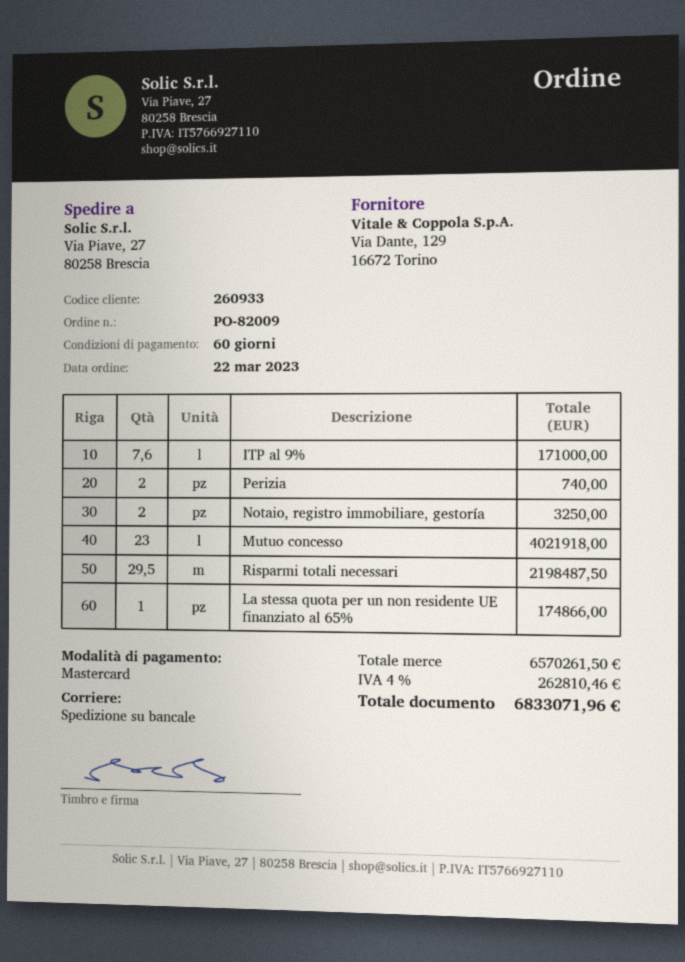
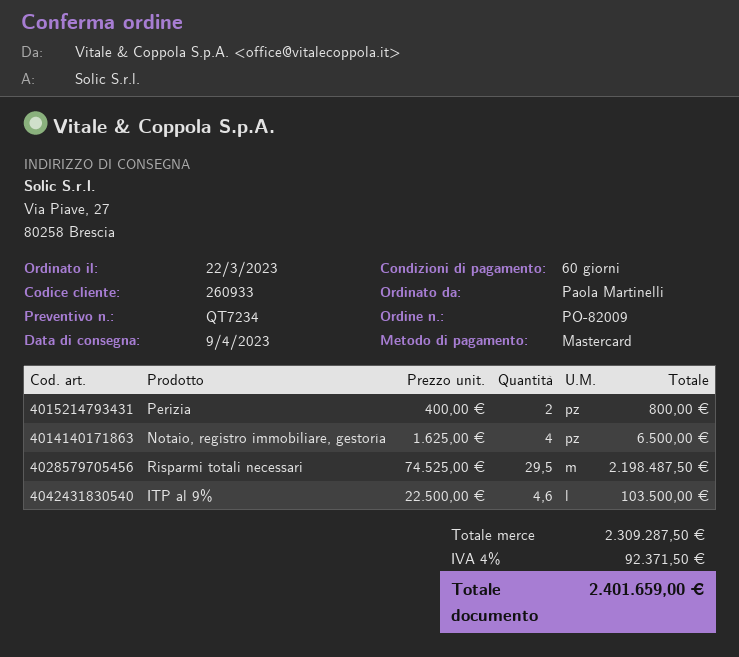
ITP al 9%: 7.6 for 171000.00 -> 4.6 for 103500.00
Perizia: 2 for 740.00 -> 2 for 800.00
Notaio, registro immobiliare, gestoría: 2 for 3250.00 -> 4 for 6500.00
Mutuo concesso: 23 for 4021918.00 -> none
La stessa quota per un non residente UE finanziato al 65%: 1 for 174866.00 -> none
subtotal: 6570261.50 -> 2309287.50
tax: 4% = 262810.46 -> 4% = 92371.50
total: 6833071.96 -> 2401659.00

